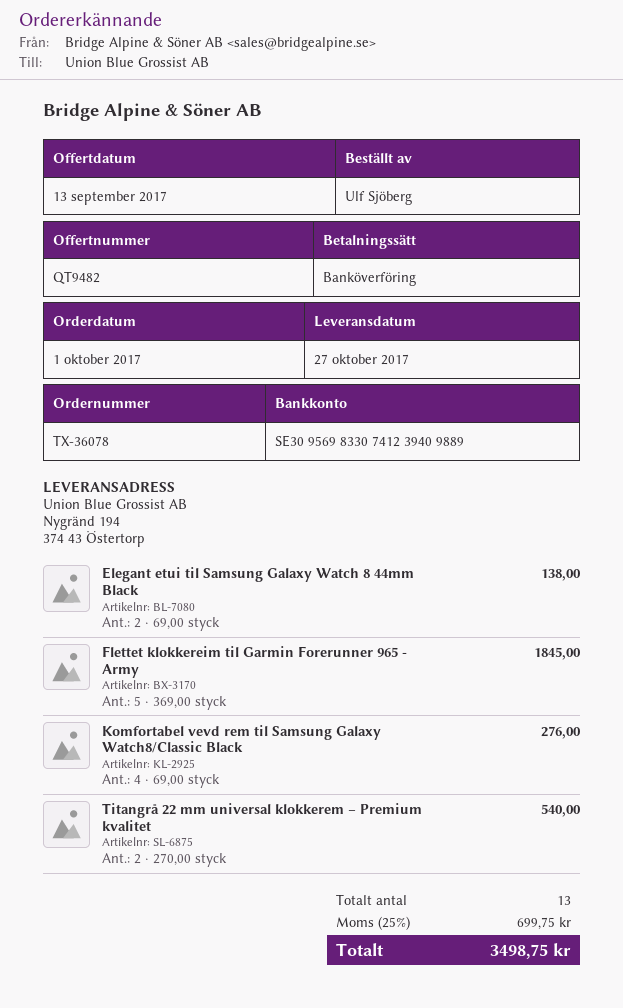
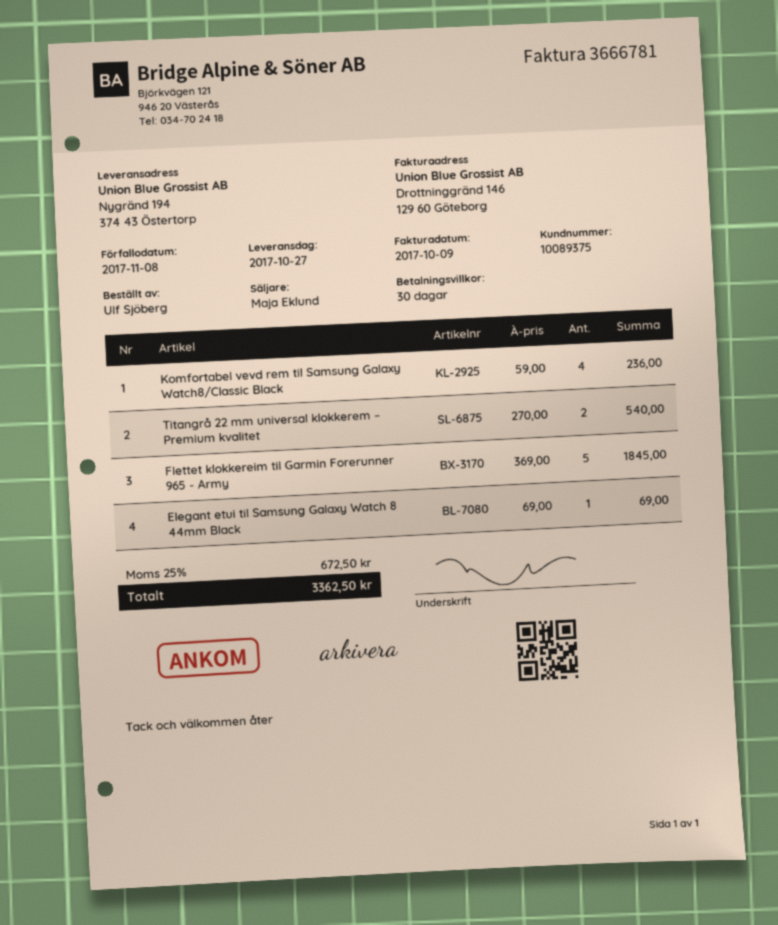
Elegant etui til Samsung Galaxy Watch 8 44mm Black: 2 x 69.00 = 138.00 -> 1 x 69.00 = 69.00
Komfortabel vevd rem til Samsung Galaxy Watch8/Classic Black: 4 x 69.00 = 276.00 -> 4 x 59.00 = 236.00
tax: 25% = 699.75 -> 25% = 672.50
total: 3498.75 -> 3362.50

